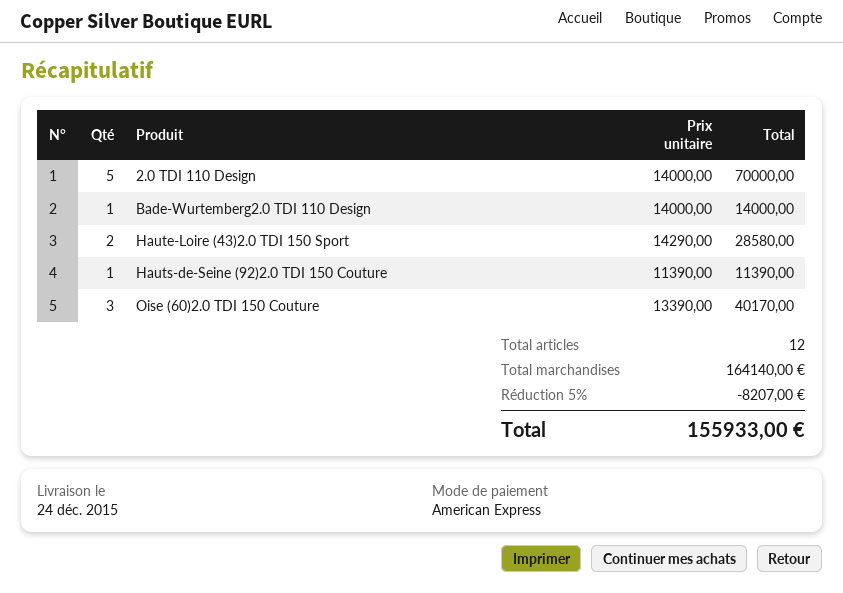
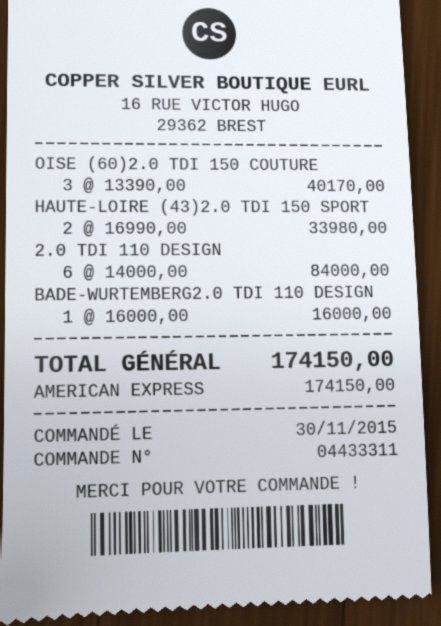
2.0 TDI 110 Design: 5 x 14000.00 = 70000.00 -> 6 x 14000.00 = 84000.00
Bade-Wurtemberg2.0 TDI 110 Design: 1 x 14000.00 = 14000.00 -> 1 x 16000.00 = 16000.00
Haute-Loire (43)2.0 TDI 150 Sport: 2 x 14290.00 = 28580.00 -> 2 x 16990.00 = 33980.00
Hauts-de-Seine (92)2.0 TDI 150 Couture: 1 x 11390.00 = 11390.00 -> none
discount: 5% = 8207.00 -> none
total: 155933.00 -> 174150.00

